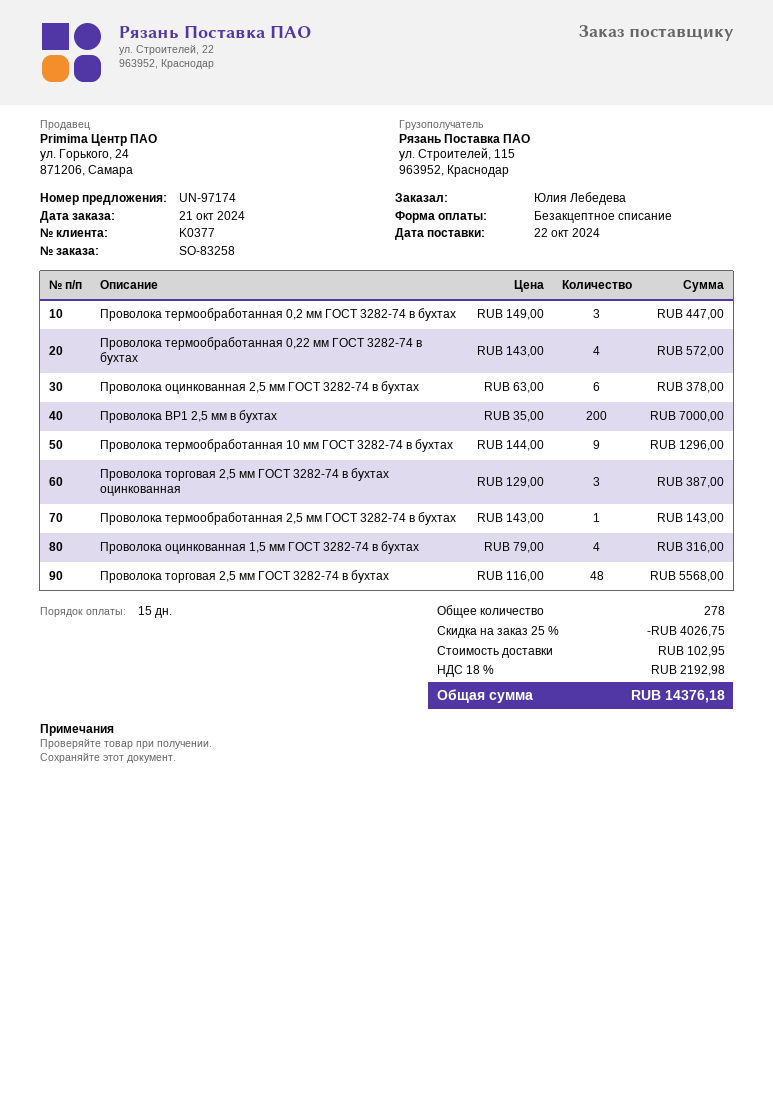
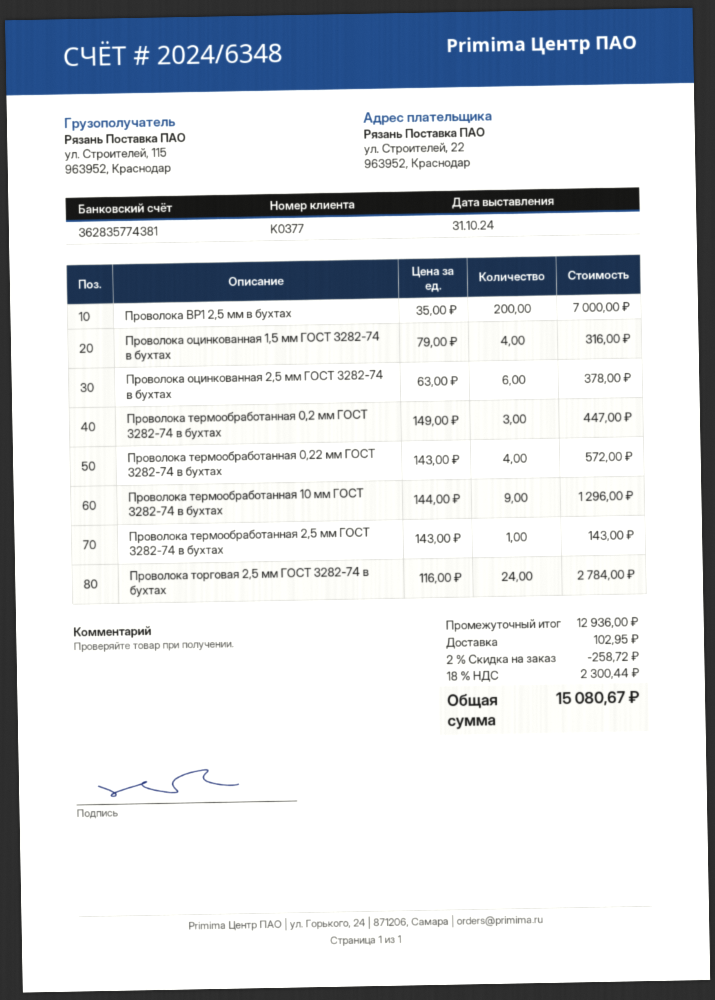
Проволока торговая 2,5 мм ГОСТ 3282-74 в бухтах оцинкованная: 3 x 129.00 = 387.00 -> none
Проволока торговая 2,5 мм ГОСТ 3282-74 в бухтах: 48 x 116.00 = 5568.00 -> 24 x 116.00 = 2784.00
discount: 25% = 4026.75 -> 2% = 258.72
tax: 18% = 2192.98 -> 18% = 2300.44
total: 14376.18 -> 15080.67

